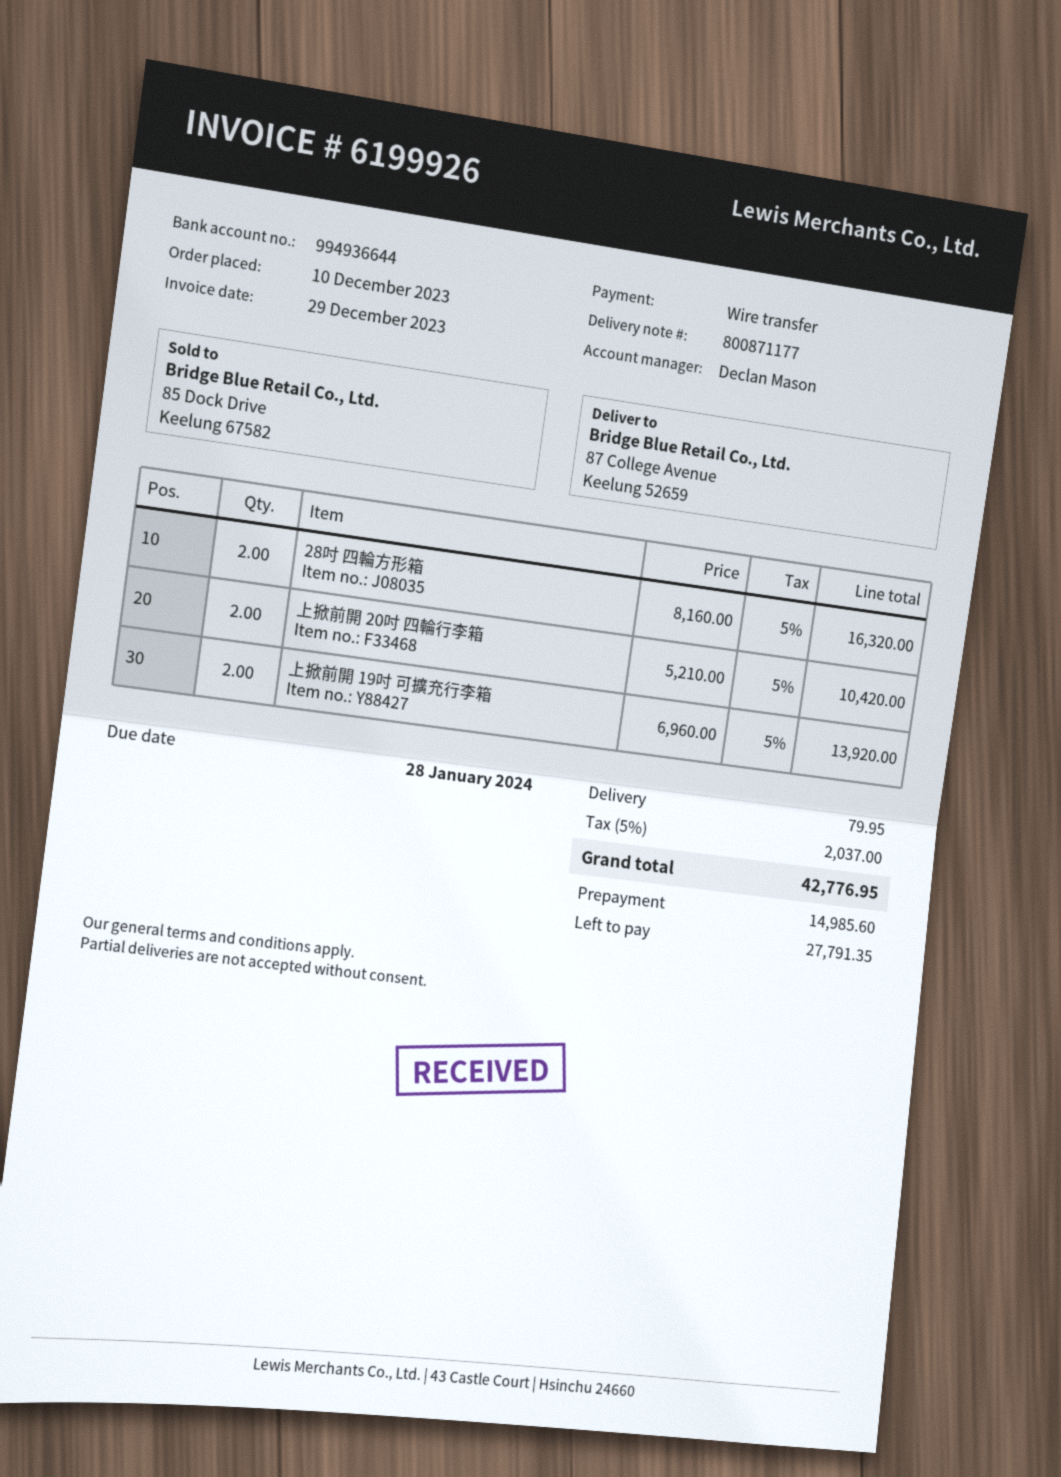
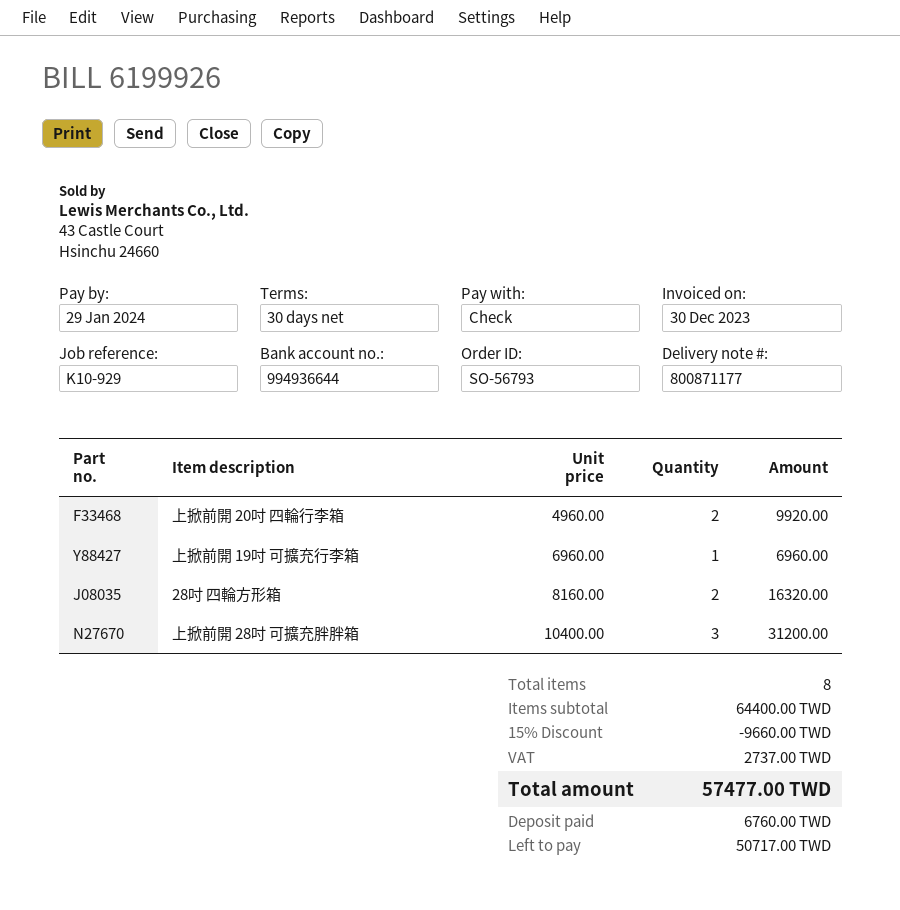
invoice date: 2023-12-29 -> 2023-12-30
due date: 2024-01-28 -> 2024-01-29
payment method: bank transfer -> cheque
上掀前開 20吋 四輪行李箱: 2 x 5210.00 = 10420.00 -> 2 x 4960.00 = 9920.00
上掀前開 19吋 可擴充行李箱: 2 x 6960.00 = 13920.00 -> 1 x 6960.00 = 6960.00
上掀前開 28吋 可擴充胖胖箱: none -> 3 x 10400.00 = 31200.00
discount: none -> 15% = 9660.00
shipping: 79.95 -> none
tax: 2037.00 -> 2737.00
total: 42776.95 -> 57477.00
deposit: 14985.60 -> 6760.00
balance: 27791.35 -> 50717.00

